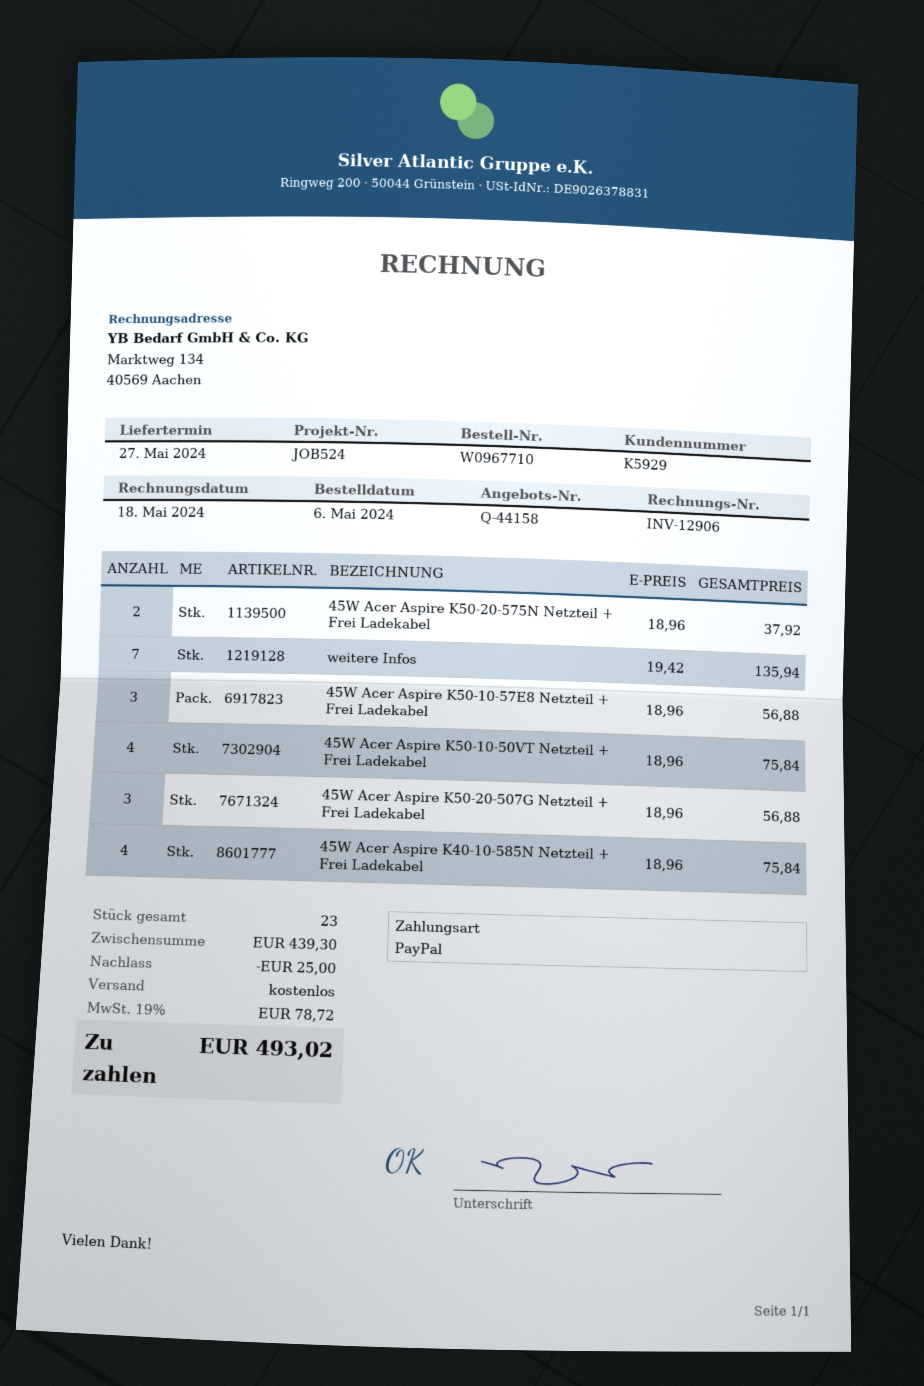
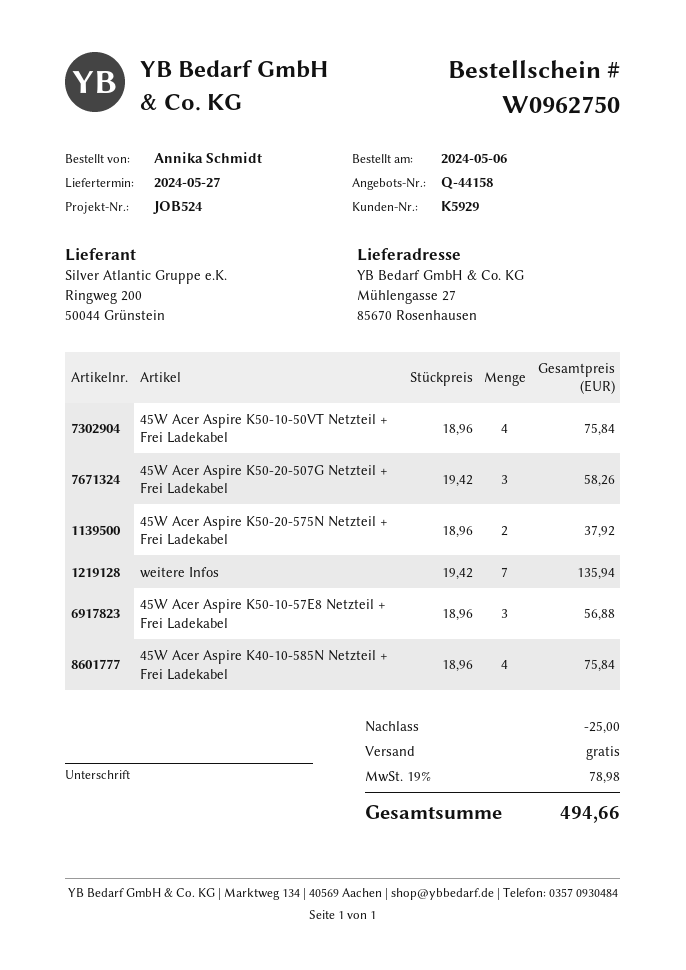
order number: W0967710 -> W0962750
45W Acer Aspire K50-20-507G Netzteil + Frei Ladekabel: 3 x 18.96 = 56.88 -> 3 x 19.42 = 58.26
tax: 19% = 78.72 -> 19% = 78.98
total: 493.02 -> 494.66

